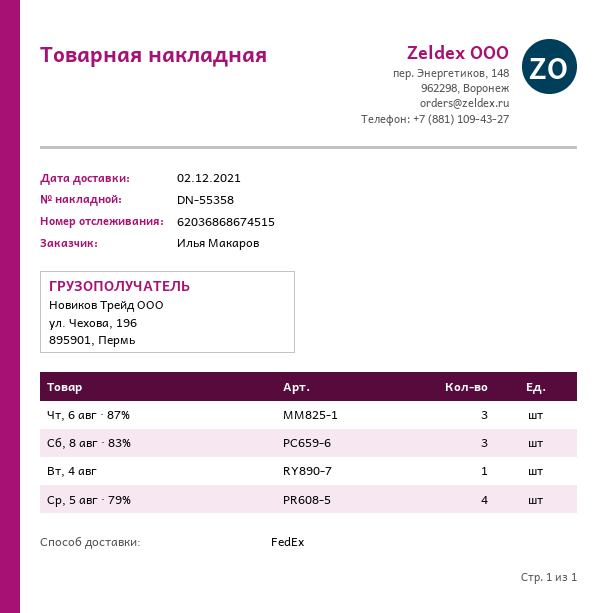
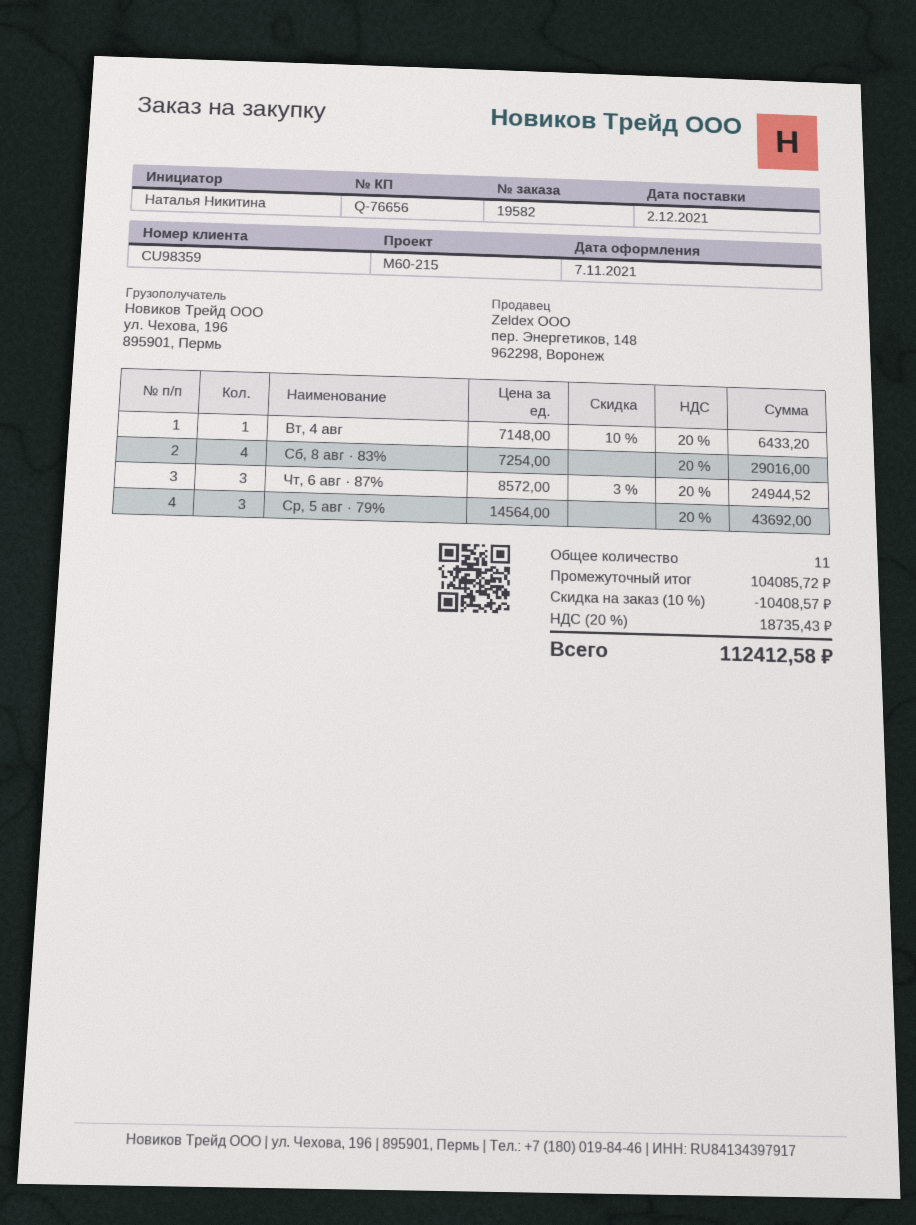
ordered by: Илья Макаров -> Наталья Никитина
Сб, 8 авг · 83%: 3 -> 4
Ср, 5 авг · 79%: 4 -> 3

